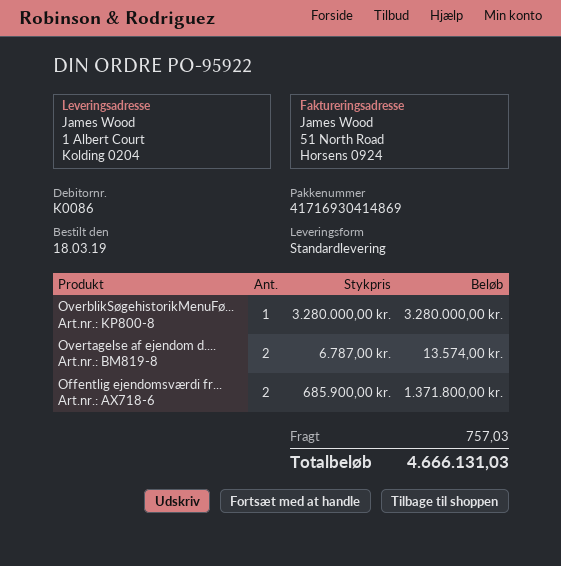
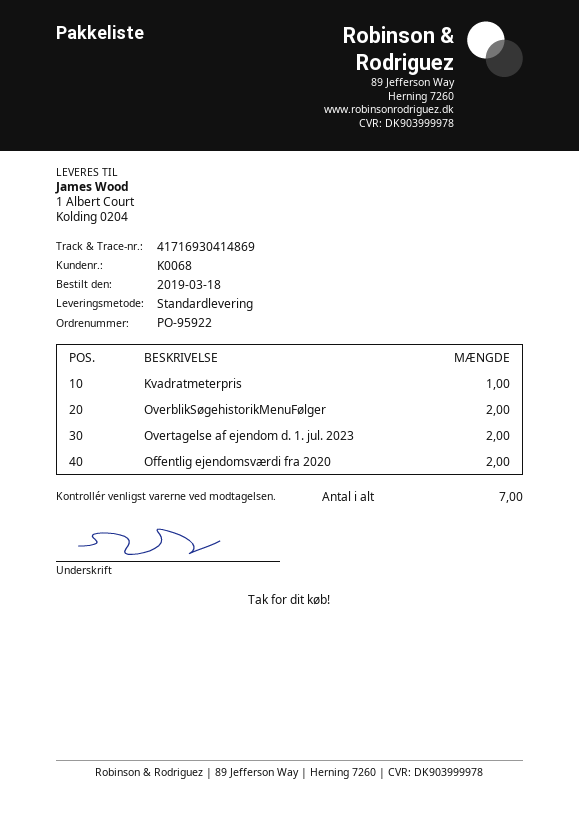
customer number: K0086 -> K0068
OverblikSøgehistorikMenuFø...: 1 -> 2
Kvadratmeterpris: none -> 1

